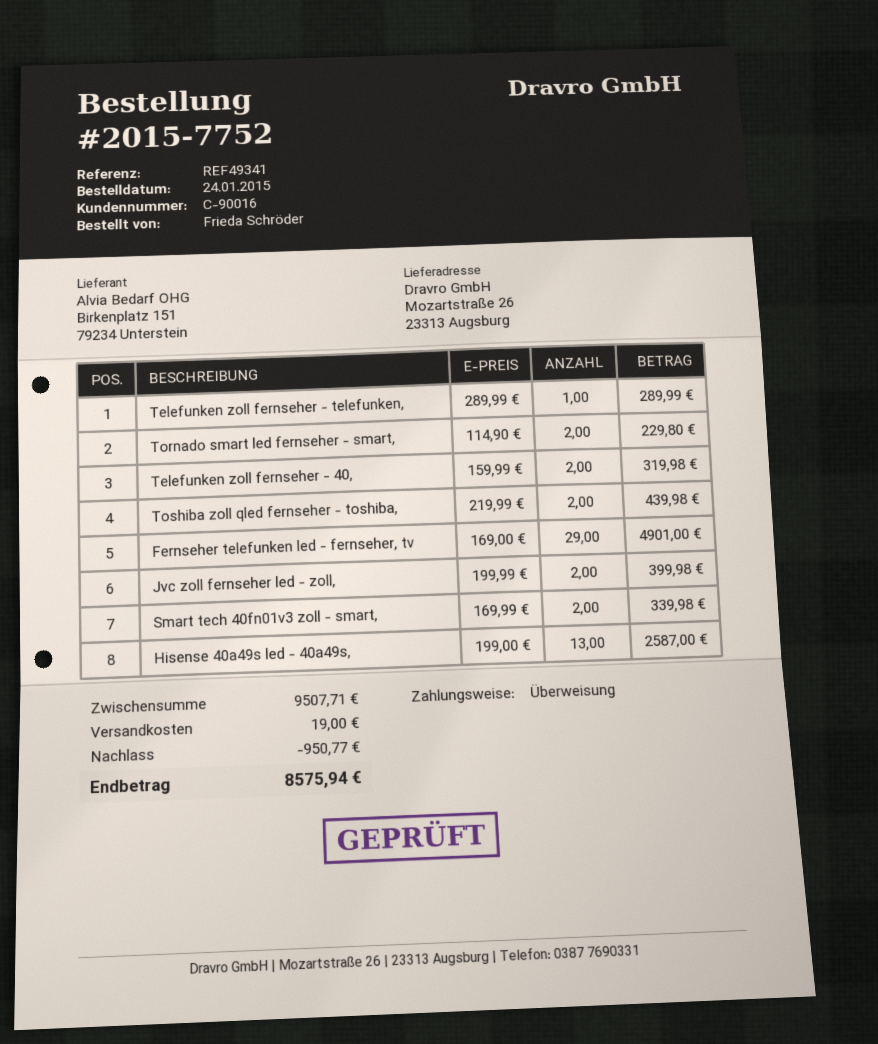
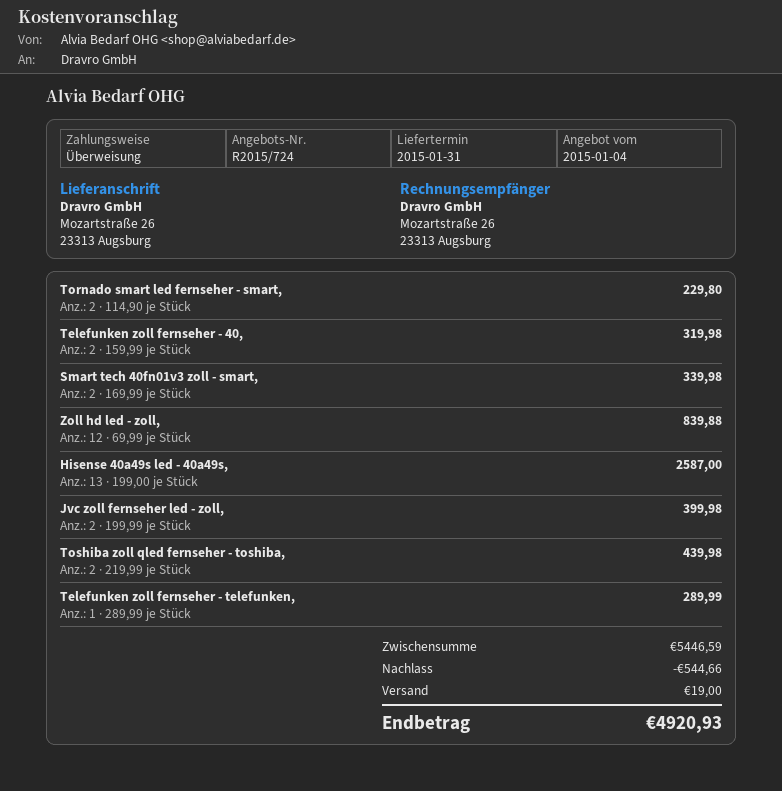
Fernseher telefunken led - fernseher, tv: 29 x 169.00 = 4901.00 -> none
Zoll hd led - zoll,: none -> 12 x 69.99 = 839.88
subtotal: 9507.71 -> 5446.59
discount: 950.77 -> 544.66
total: 8575.94 -> 4920.93

